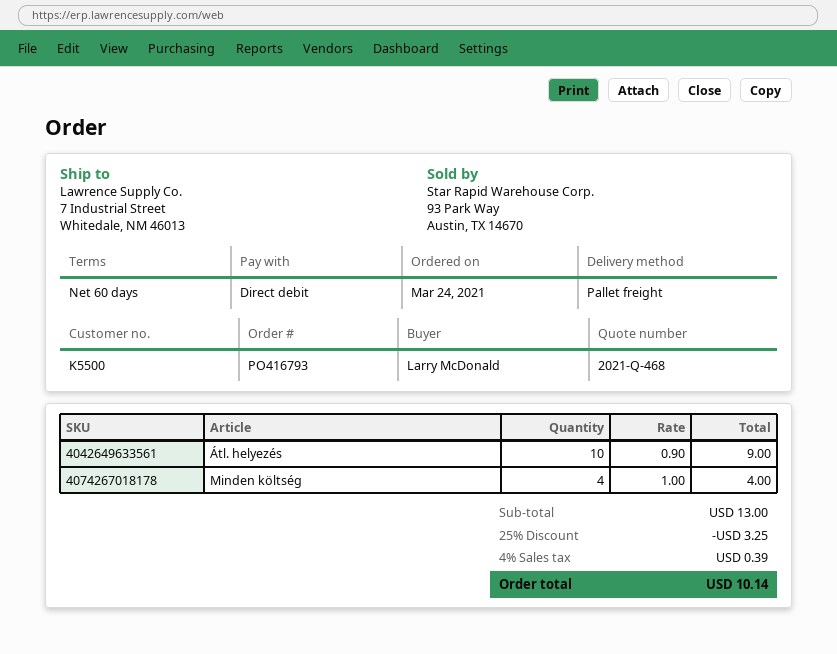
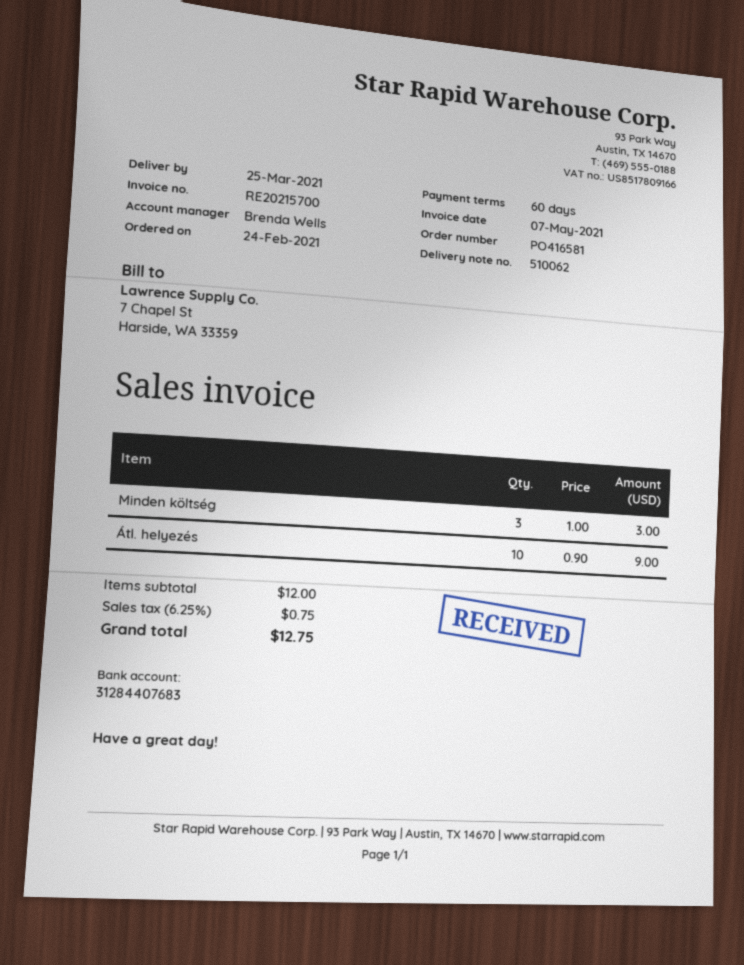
order number: PO416793 -> PO416581
order date: 2021-03-24 -> 2021-02-24
Minden költség: 4 x 1.00 = 4.00 -> 3 x 1.00 = 3.00
subtotal: 13.00 -> 12.00
discount: 25% = 3.25 -> none
tax: 4% = 0.39 -> 6.25% = 0.75
total: 10.14 -> 12.75

